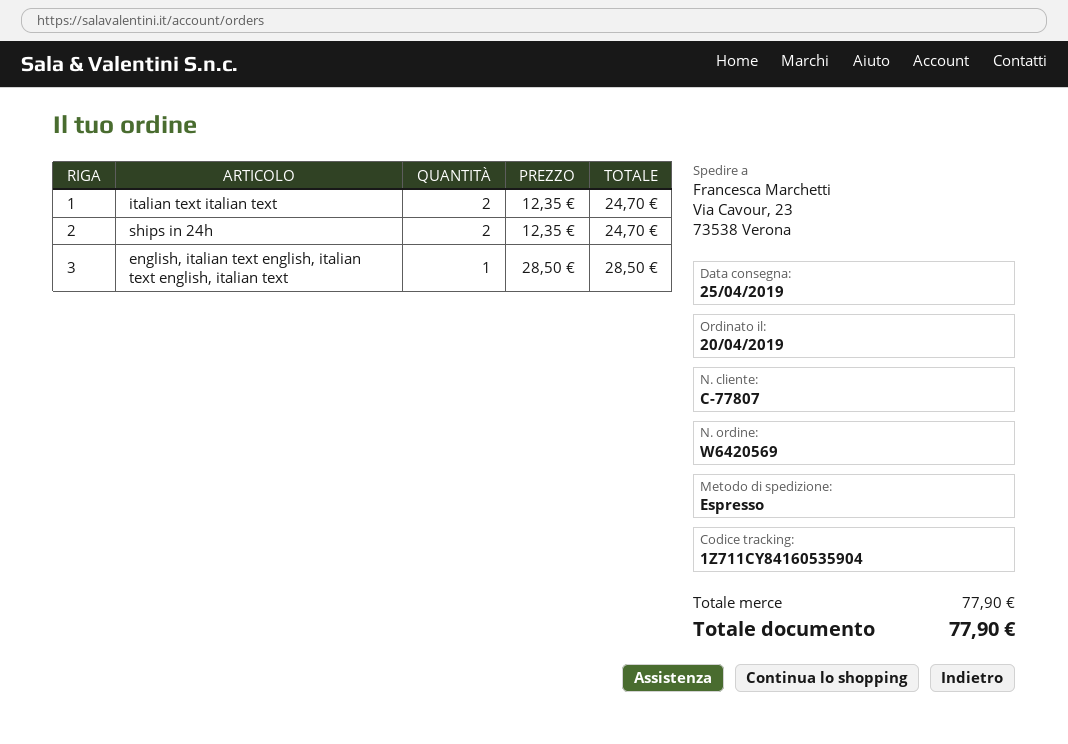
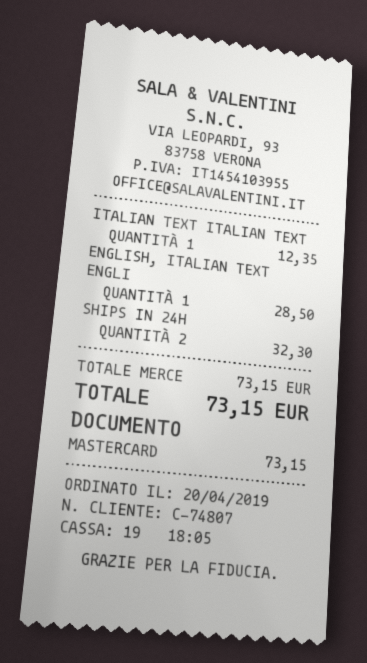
customer number: C-77807 -> C-74807
italian text italian text: 2 for 24.70 -> 1 for 12.35
ships in 24h: 2 for 24.70 -> 2 for 32.30
subtotal: 77.90 -> 73.15
total: 77.90 -> 73.15

